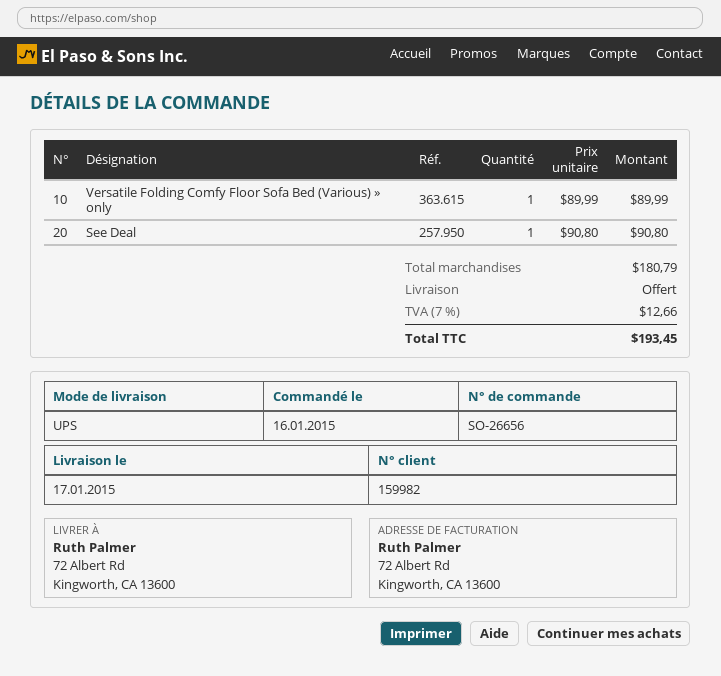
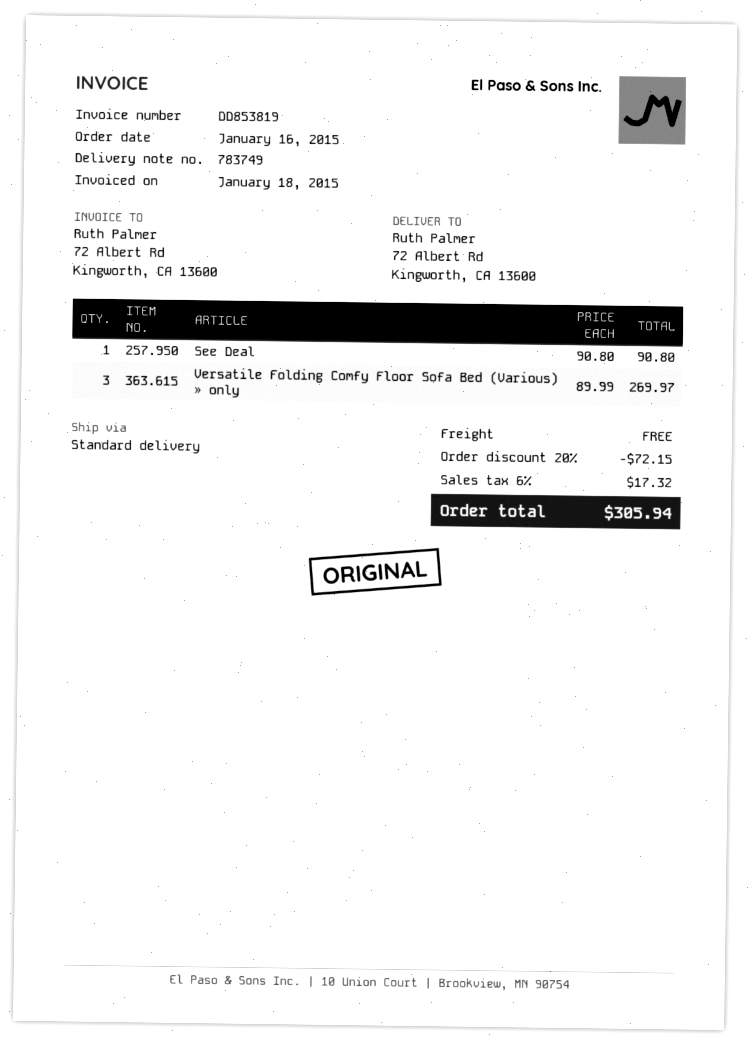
shipping method: UPS -> standard
Versatile Folding Comfy Floor Sofa Bed (Various) » only: 1 x 89.99 = 89.99 -> 3 x 89.99 = 269.97
discount: none -> 20% = 72.15
tax: 7% = 12.66 -> 6% = 17.32
total: 193.45 -> 305.94

